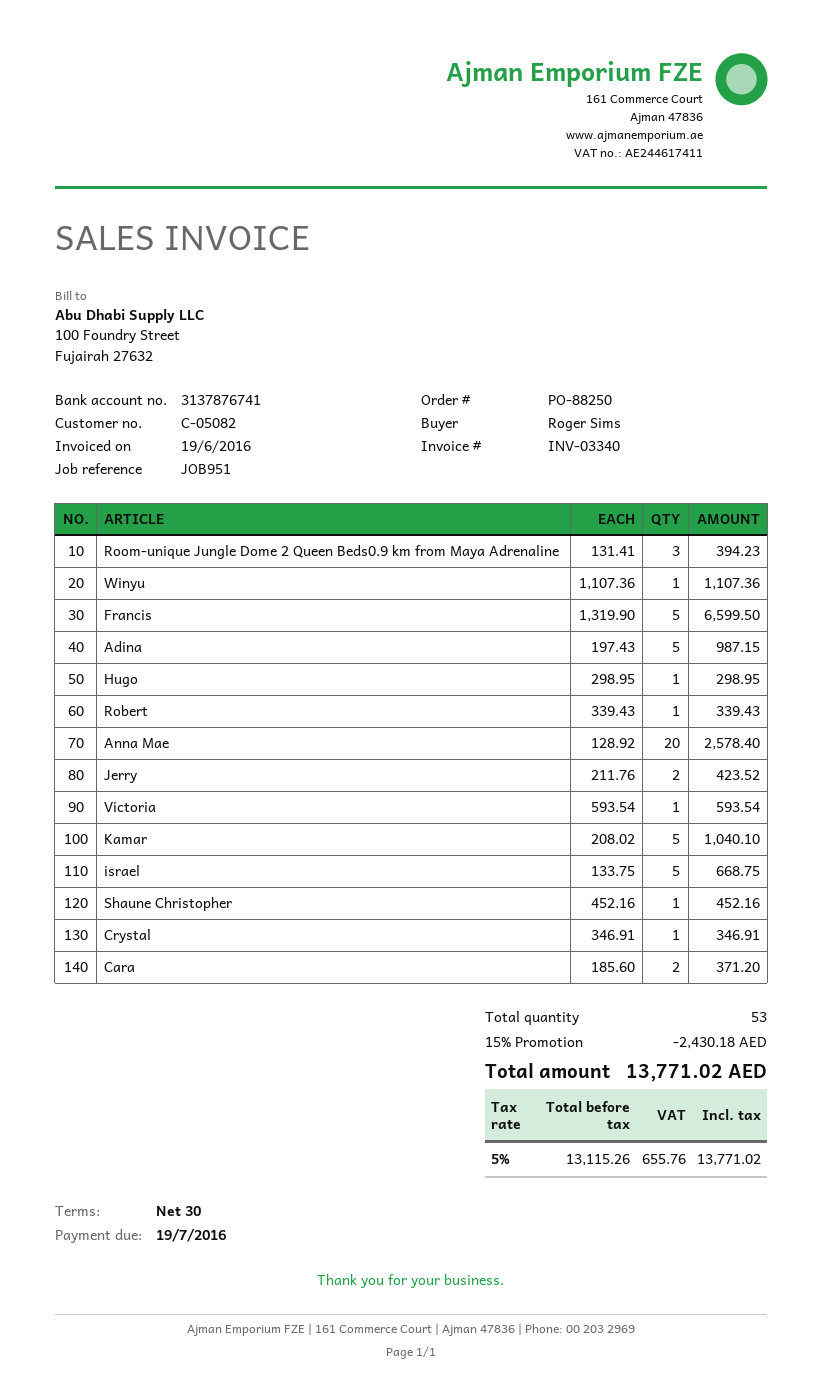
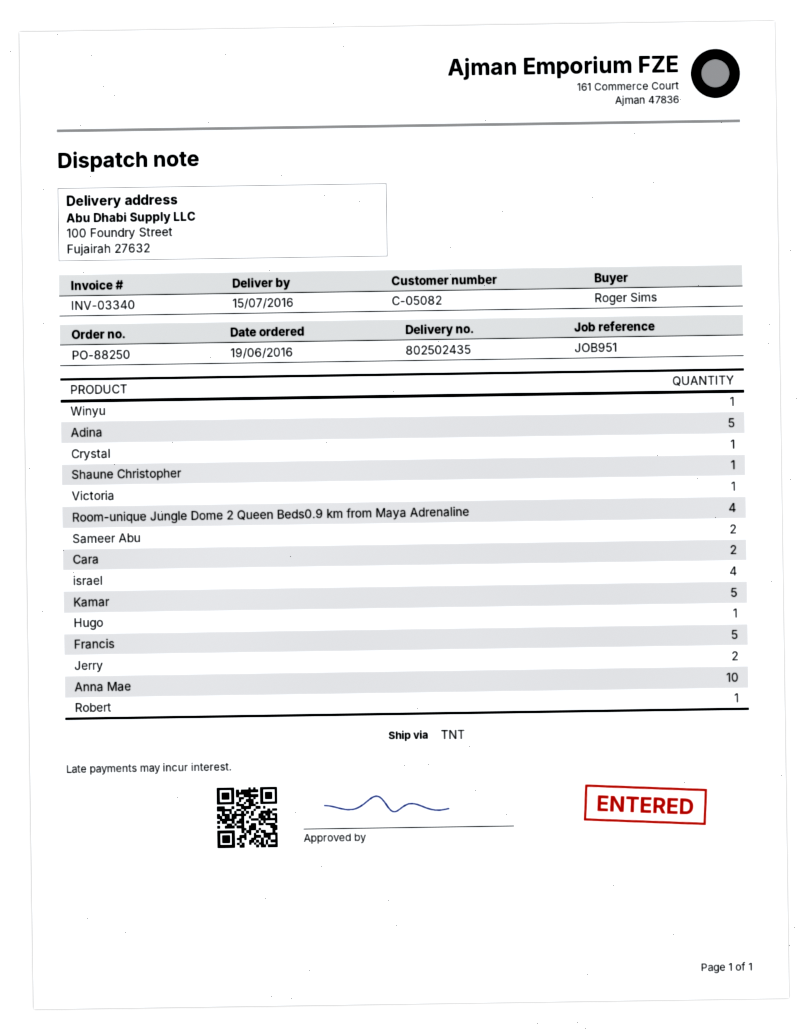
Room-unique Jungle Dome 2 Queen Beds0.9 km from Maya Adrenaline: 3 -> 4
Anna Mae: 20 -> 10
israel: 5 -> 4
Sameer Abu: none -> 2

